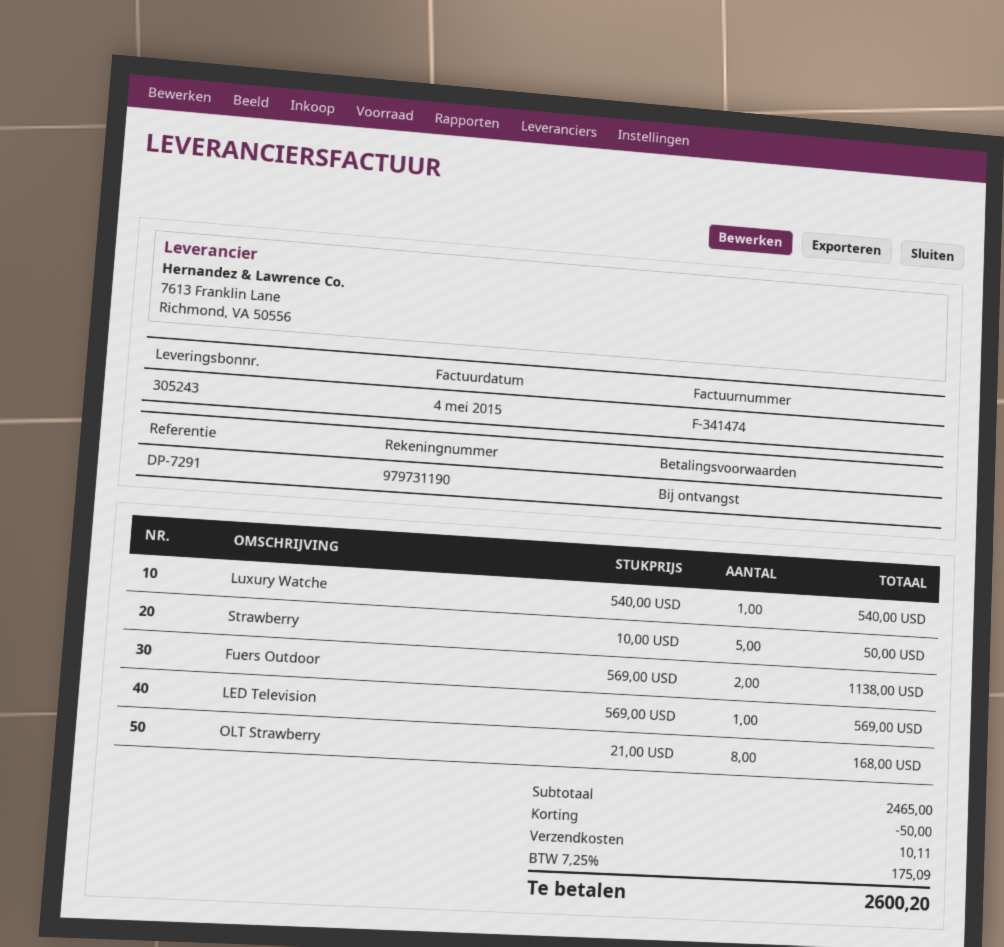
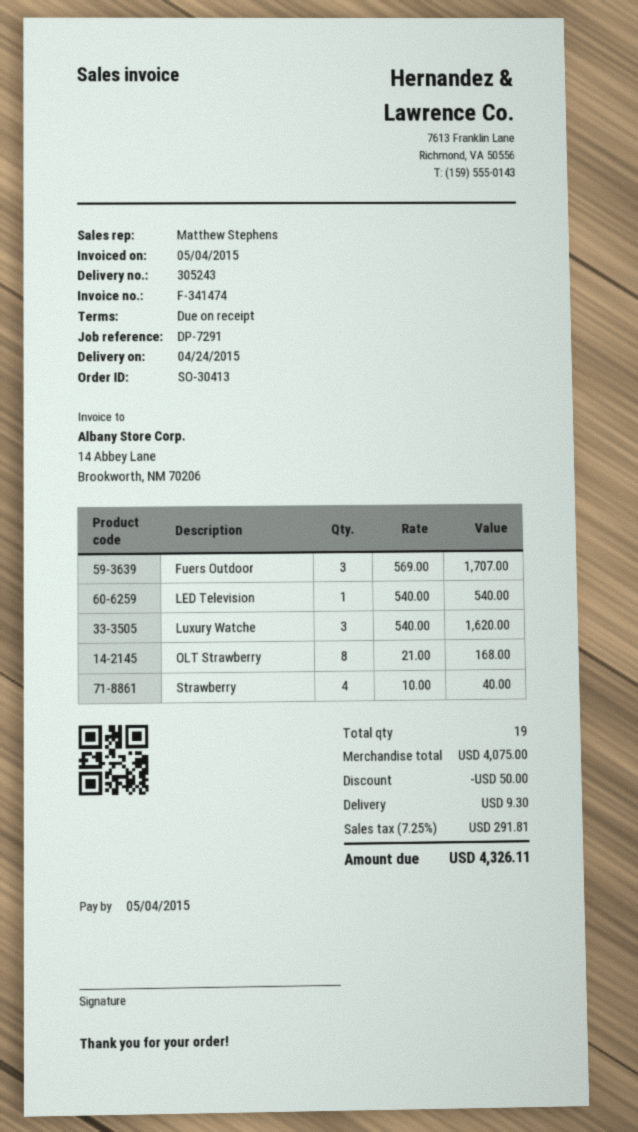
Luxury Watche: 1 x 540.00 = 540.00 -> 3 x 540.00 = 1620.00
Strawberry: 5 x 10.00 = 50.00 -> 4 x 10.00 = 40.00
Fuers Outdoor: 2 x 569.00 = 1138.00 -> 3 x 569.00 = 1707.00
LED Television: 1 x 569.00 = 569.00 -> 1 x 540.00 = 540.00
subtotal: 2465.00 -> 4075.00
shipping: 10.11 -> 9.30
tax: 7.25% = 175.09 -> 7.25% = 291.81
total: 2600.20 -> 4326.11

